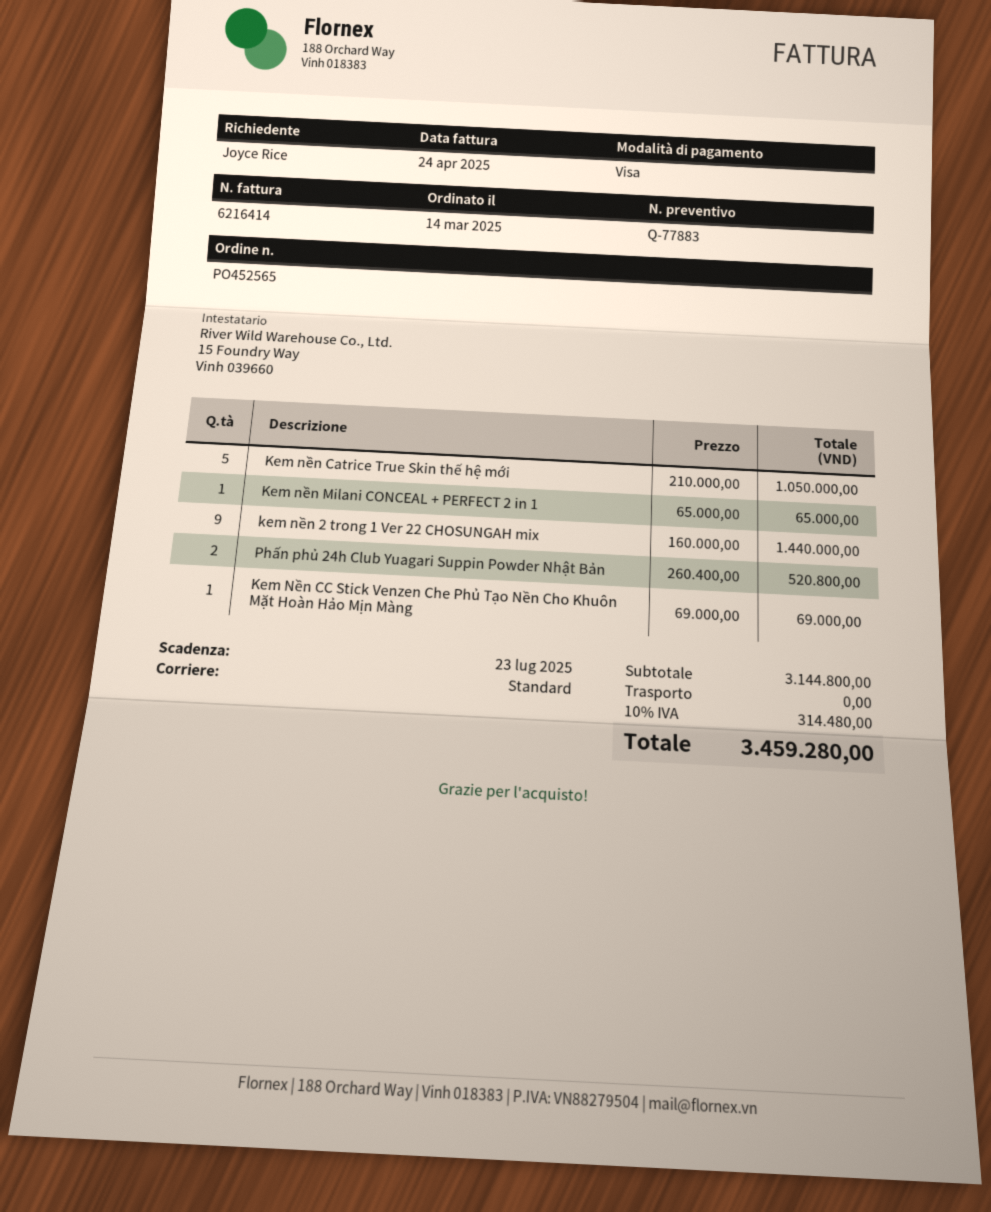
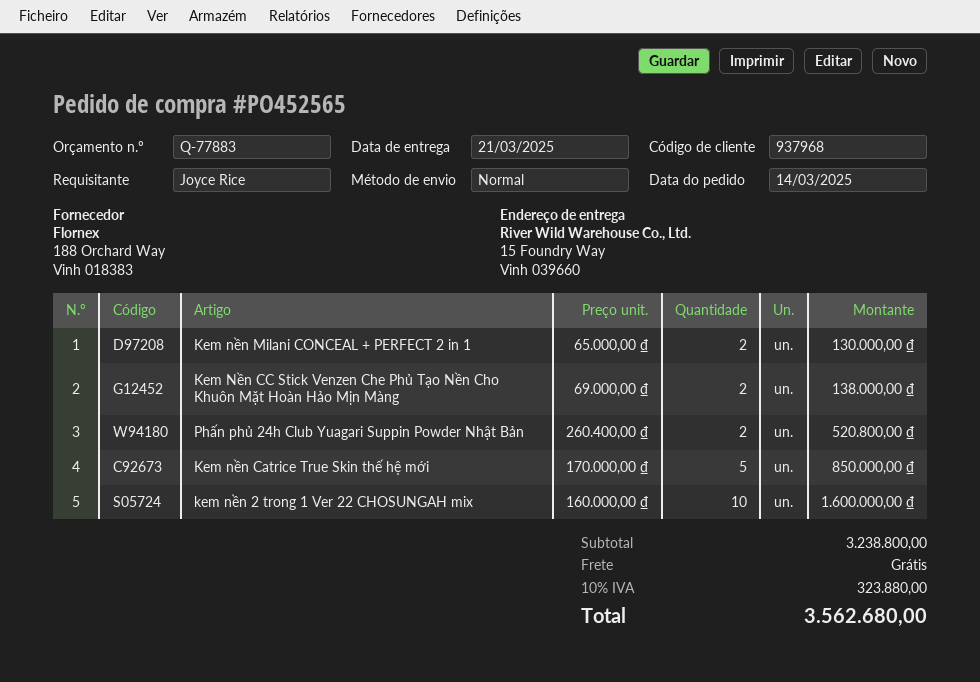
Kem nền Catrice True Skin thế hệ mới: 5 x 210000.00 = 1050000.00 -> 5 x 170000.00 = 850000.00
Kem nền Milani CONCEAL + PERFECT 2 in 1: 1 x 65000.00 = 65000.00 -> 2 x 65000.00 = 130000.00
kem nền 2 trong 1 Ver 22 CHOSUNGAH mix: 9 x 160000.00 = 1440000.00 -> 10 x 160000.00 = 1600000.00
Kem Nền CC Stick Venzen Che Phủ Tạo Nền Cho Khuôn Mặt Hoàn Hảo Mịn Màng: 1 x 69000.00 = 69000.00 -> 2 x 69000.00 = 138000.00
subtotal: 3144800.00 -> 3238800.00
tax: 10% = 314480.00 -> 10% = 323880.00
total: 3459280.00 -> 3562680.00

